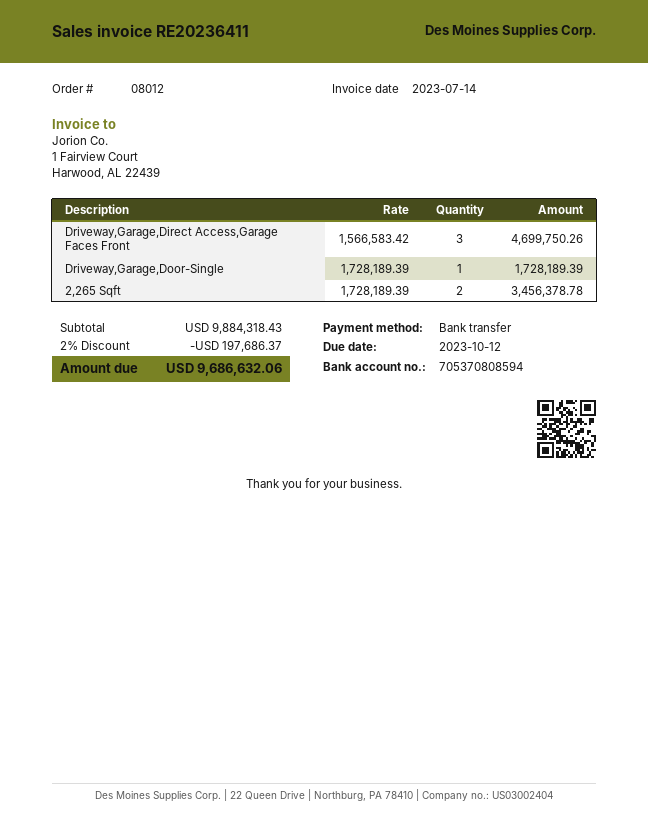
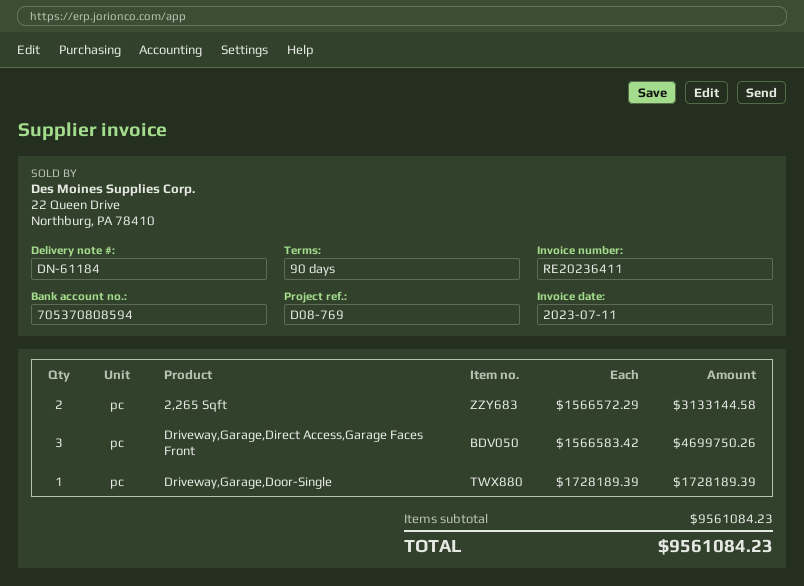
invoice date: 2023-07-14 -> 2023-07-11
2,265 Sqft: 2 x 1728189.39 = 3456378.78 -> 2 x 1566572.29 = 3133144.58
subtotal: 9884318.43 -> 9561084.23
discount: 2% = 197686.37 -> none
total: 9686632.06 -> 9561084.23

